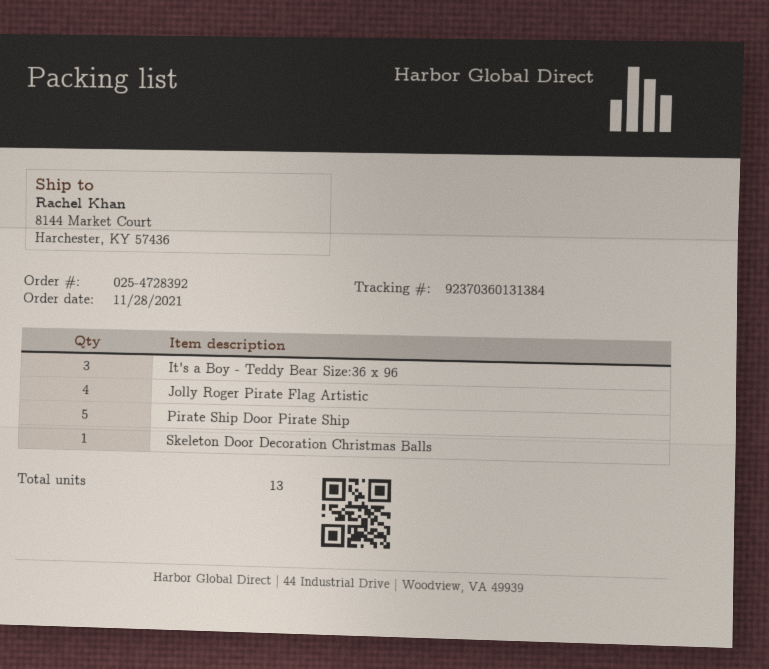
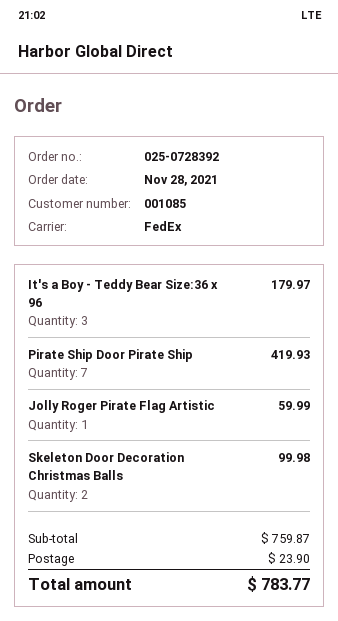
order number: 025-4728392 -> 025-0728392
Jolly Roger Pirate Flag Artistic: 4 -> 1
Pirate Ship Door Pirate Ship: 5 -> 7
Skeleton Door Decoration Christmas Balls: 1 -> 2

